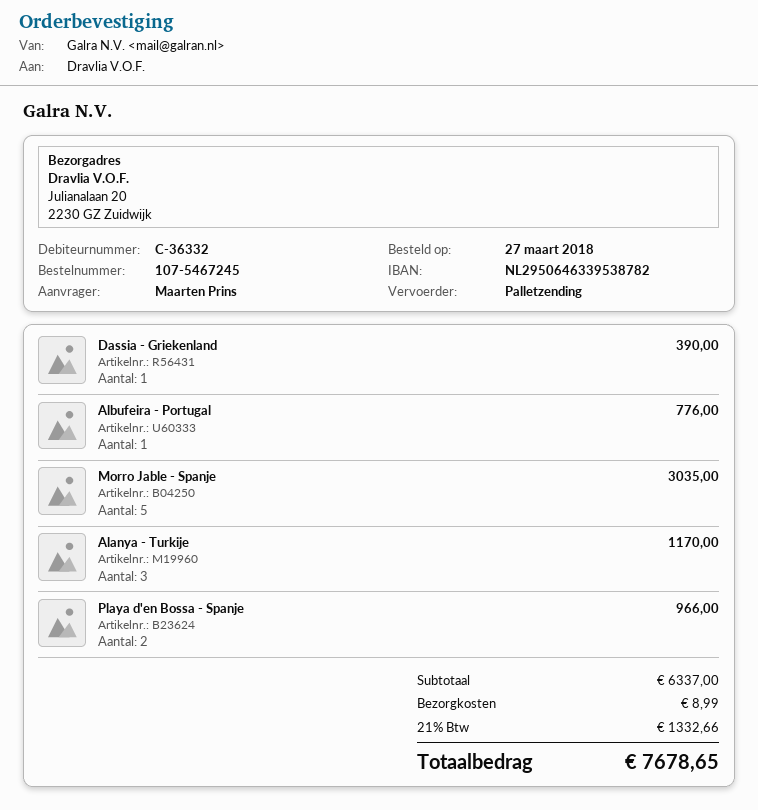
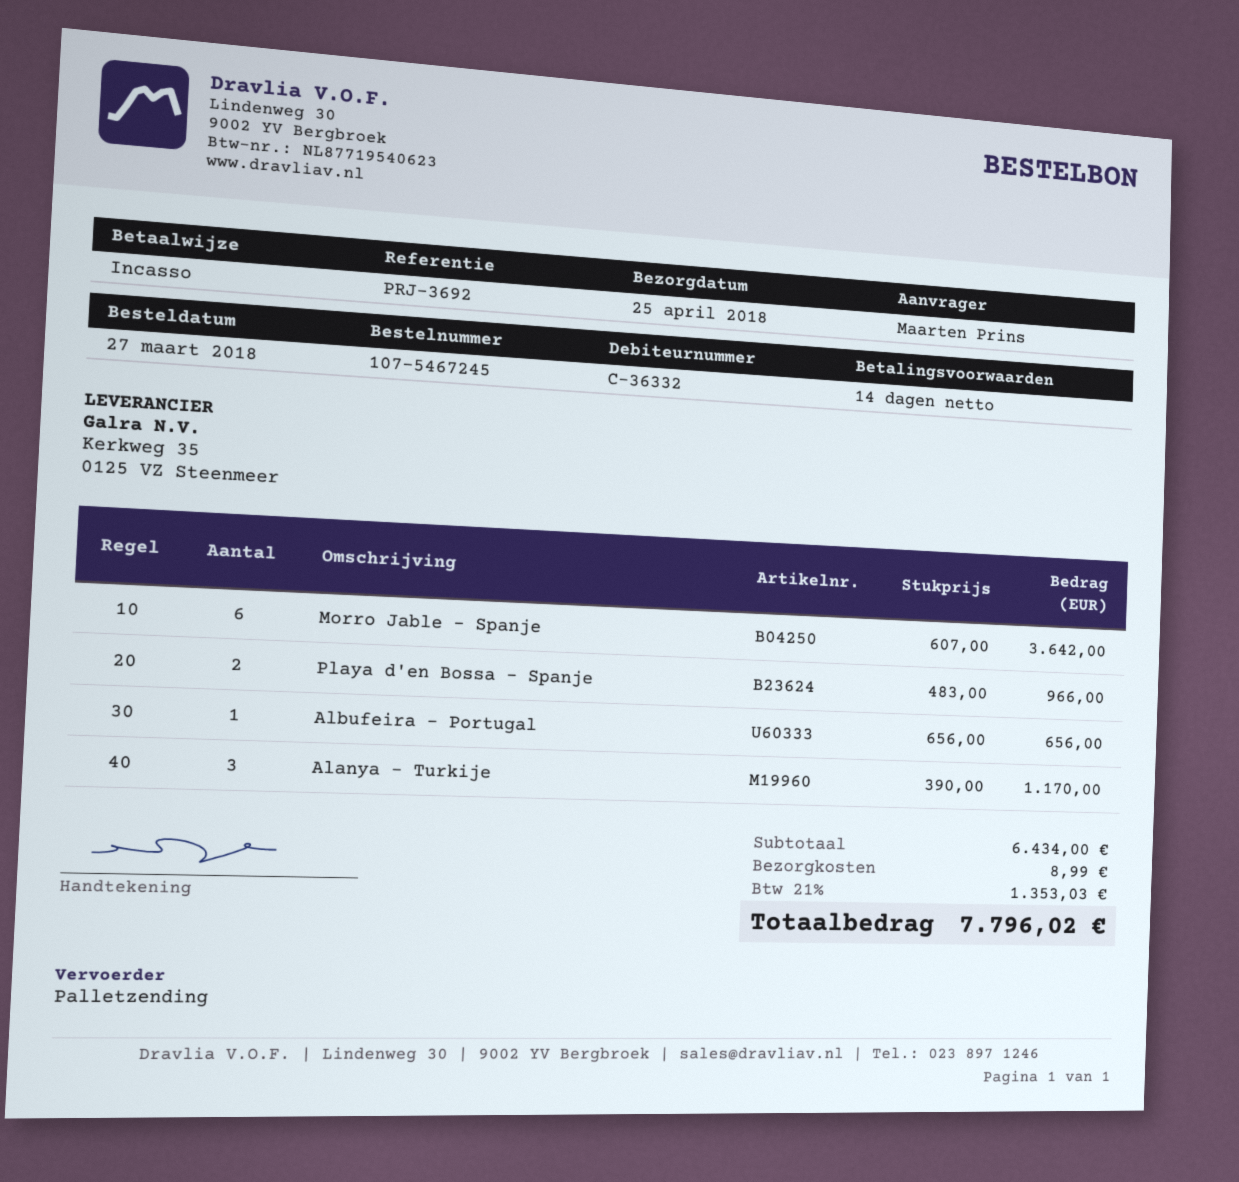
Dassia - Griekenland: 1 for 390.00 -> none
Albufeira - Portugal: 1 for 776.00 -> 1 for 656.00
Morro Jable - Spanje: 5 for 3035.00 -> 6 for 3642.00
subtotal: 6337.00 -> 6434.00
tax: 21% = 1332.66 -> 21% = 1353.03
total: 7678.65 -> 7796.02

